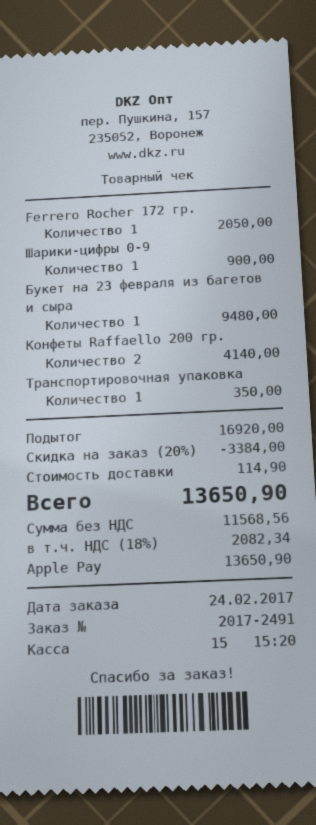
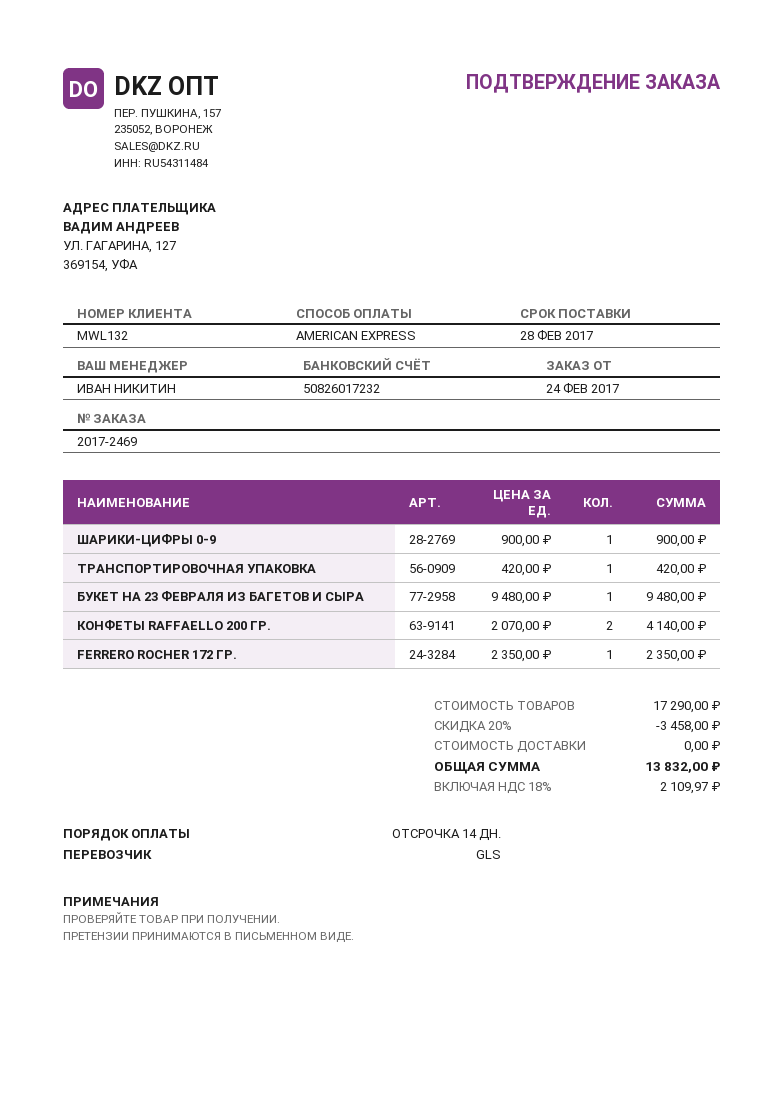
order number: 2017-2491 -> 2017-2469
payment method: Apple Pay -> American Express
Ferrero Rocher 172 гр.: 1 for 2050.00 -> 1 for 2350.00
Транспортировочная упаковка: 1 for 350.00 -> 1 for 420.00
subtotal: 16920.00 -> 17290.00
discount: 20% = 3384.00 -> 20% = 3458.00
shipping: 114.90 -> 0.00
tax: 18% = 2082.34 -> 18% = 2109.97
total: 13650.90 -> 13832.00

